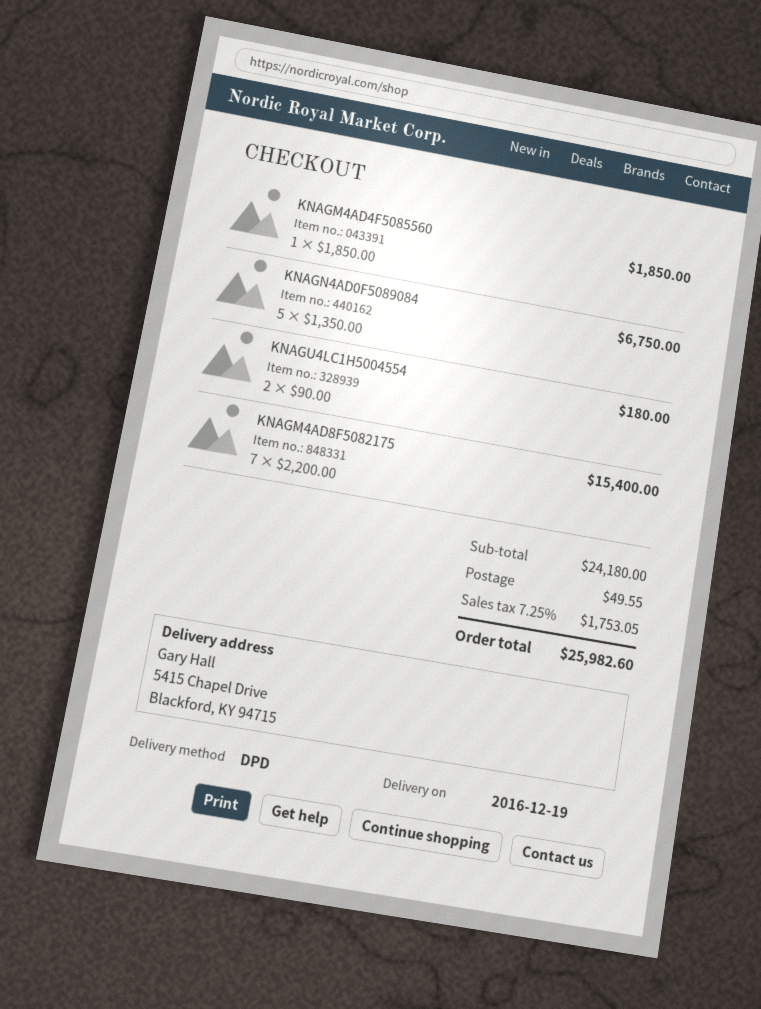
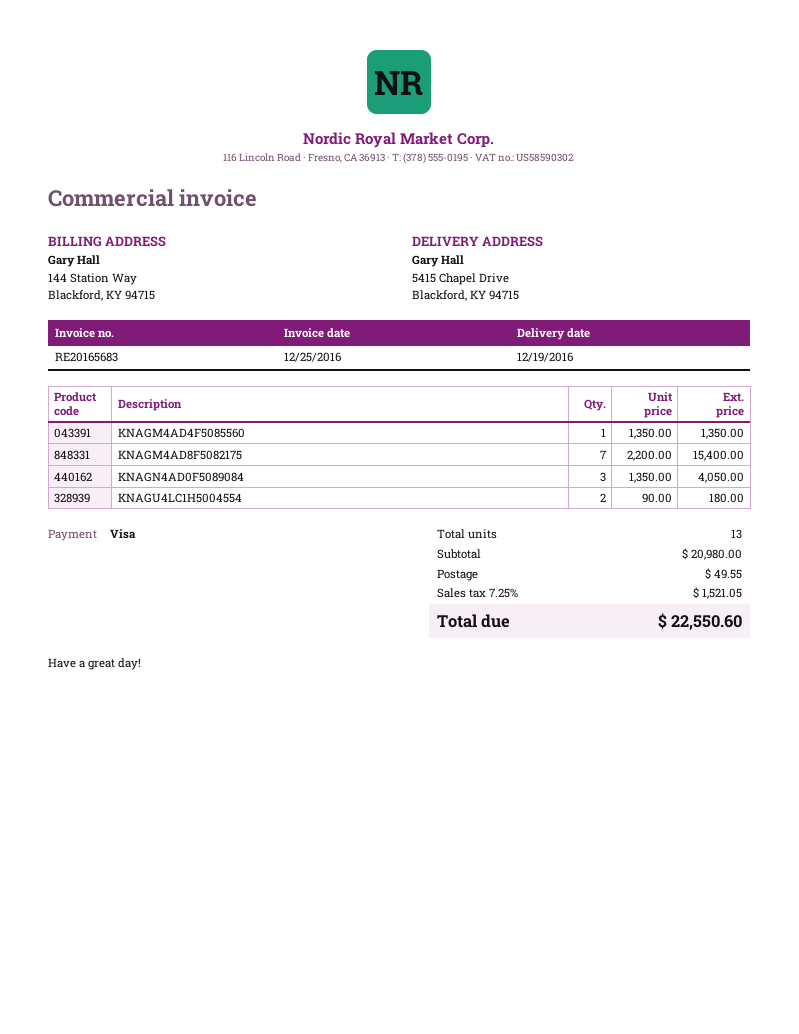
KNAGM4AD4F5085560: 1 x 1850.00 = 1850.00 -> 1 x 1350.00 = 1350.00
KNAGN4AD0F5089084: 5 x 1350.00 = 6750.00 -> 3 x 1350.00 = 4050.00
subtotal: 24180.00 -> 20980.00
tax: 7.25% = 1753.05 -> 7.25% = 1521.05
total: 25982.60 -> 22550.60

